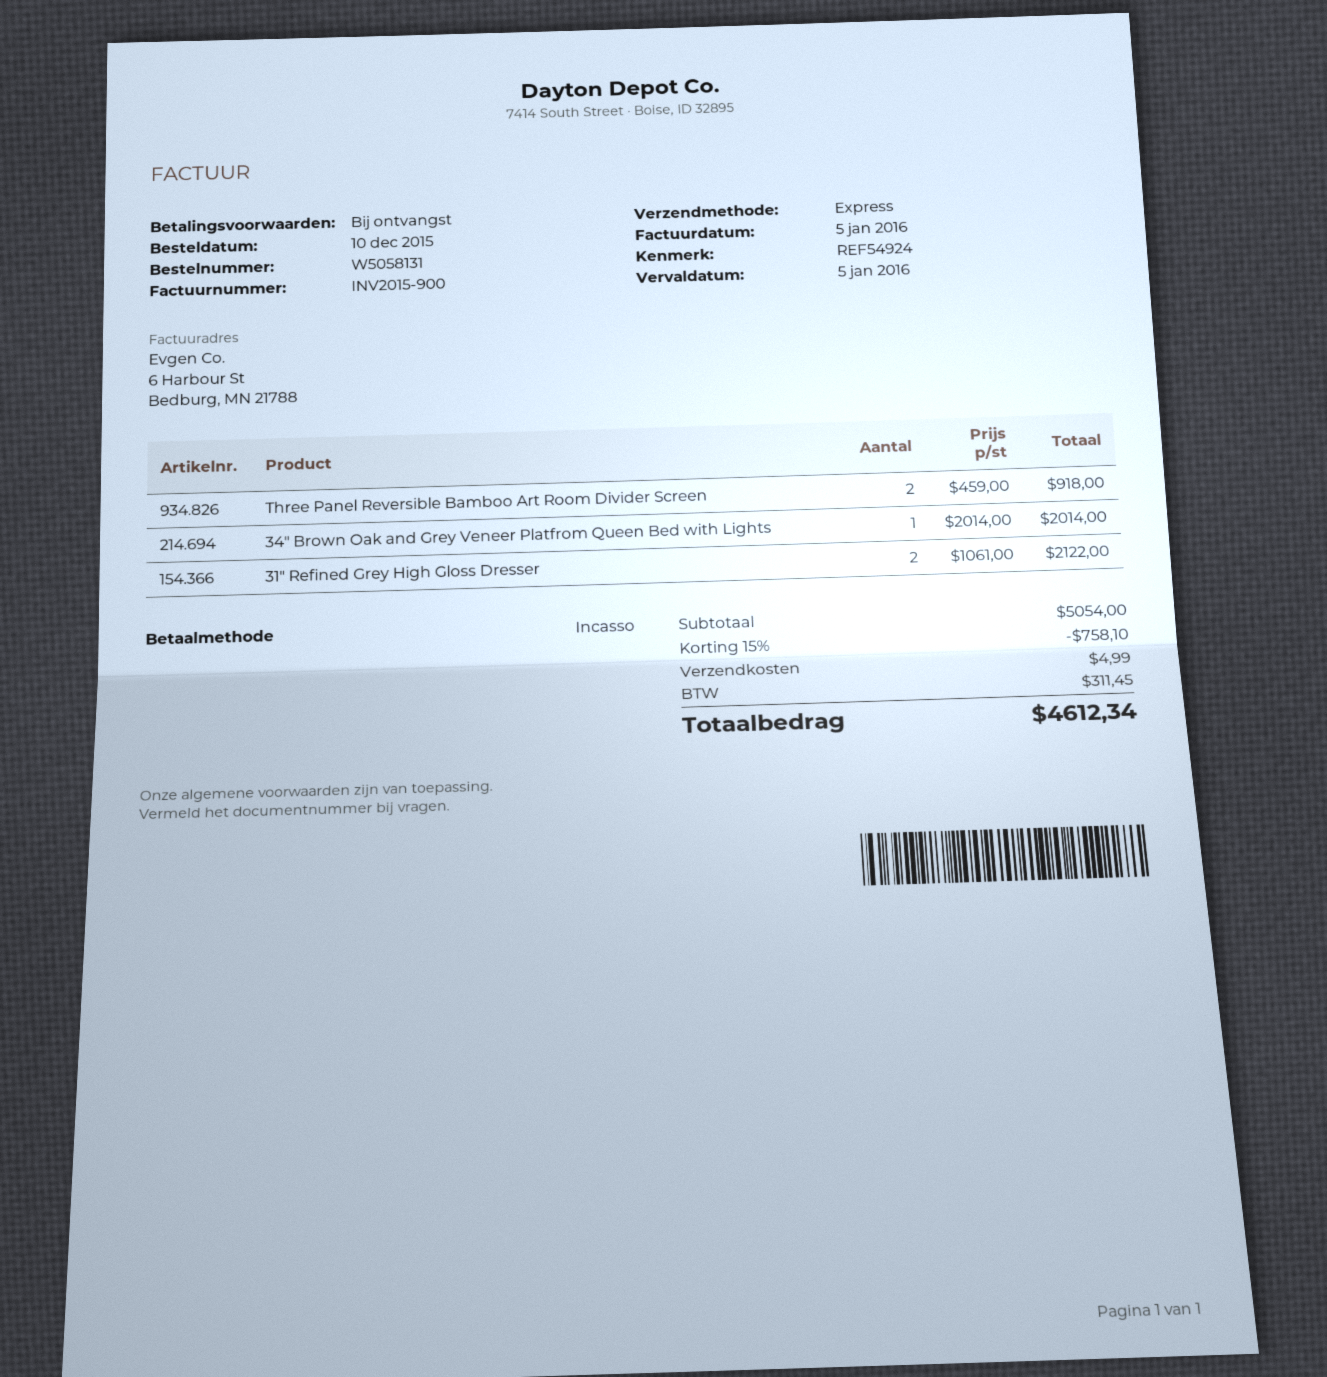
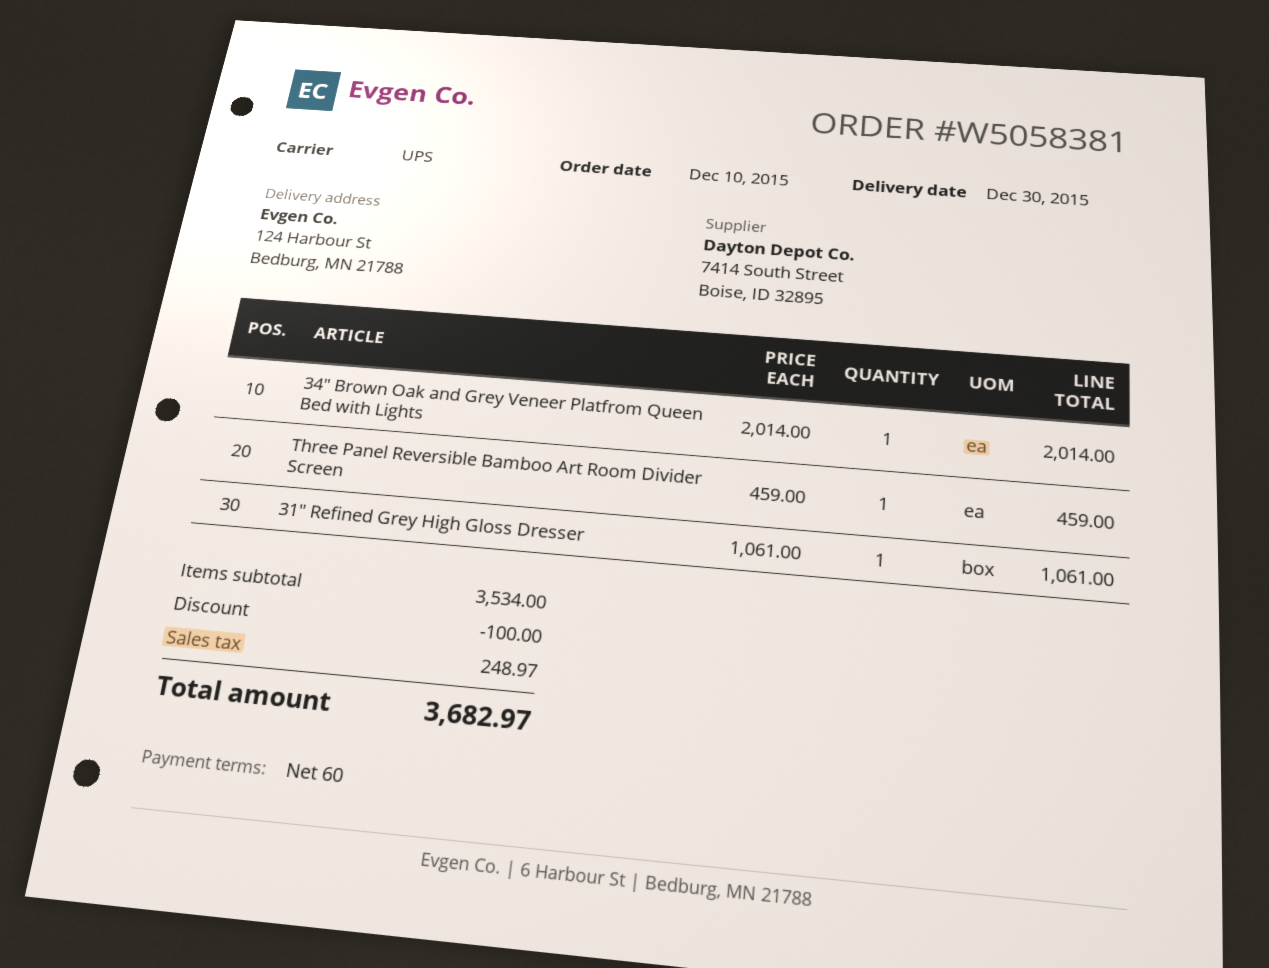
order number: W5058131 -> W5058381
payment terms: on receipt -> 60 days
shipping method: express -> UPS
Three Panel Reversible Bamboo Art Room Divider Screen: 2 x 459.00 = 918.00 -> 1 x 459.00 = 459.00
31" Refined Grey High Gloss Dresser: 2 x 1061.00 = 2122.00 -> 1 x 1061.00 = 1061.00
subtotal: 5054.00 -> 3534.00
discount: 758.10 -> 100.00
shipping: 4.99 -> none
tax: 311.45 -> 248.97
total: 4612.34 -> 3682.97

